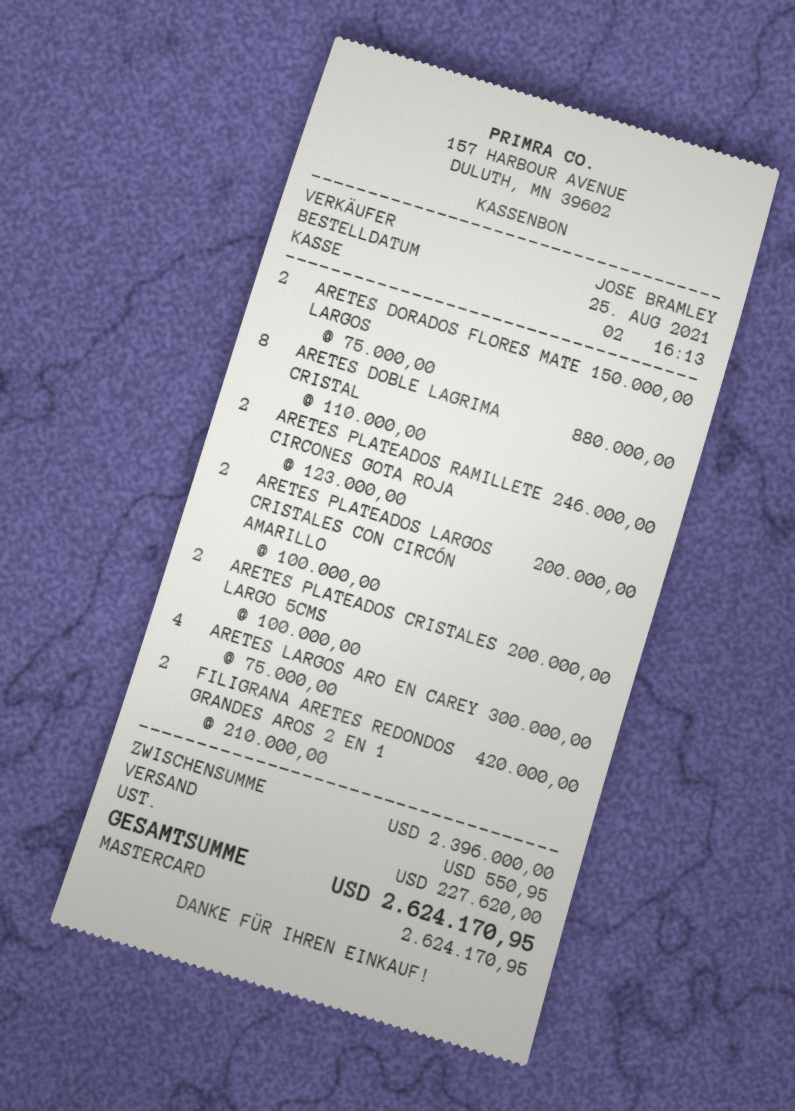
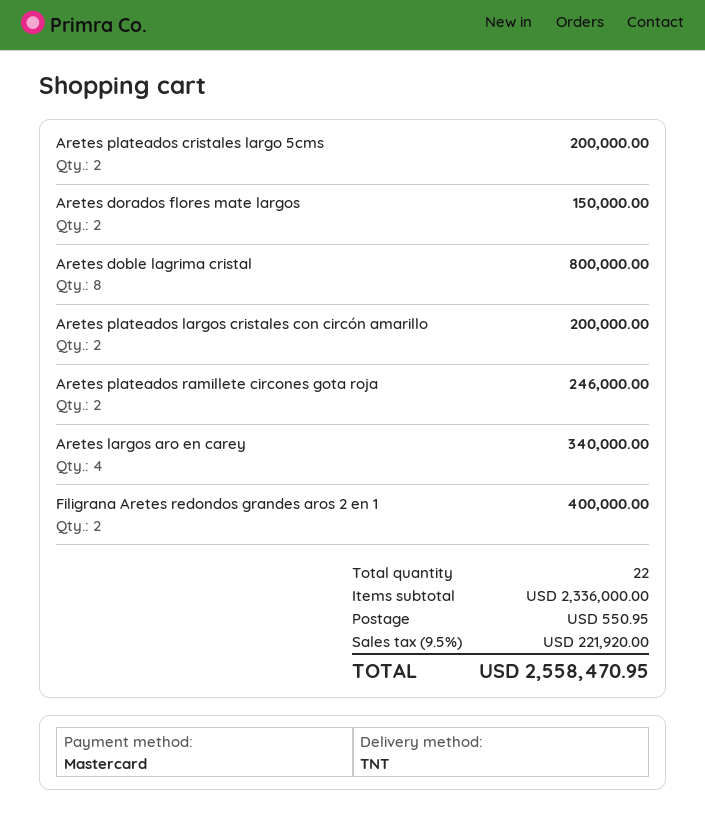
ARETES DOBLE LAGRIMA CRISTAL: 8 for 880000.00 -> 8 for 800000.00
ARETES LARGOS ARO EN CAREY: 4 for 300000.00 -> 4 for 340000.00
FILIGRANA ARETES REDONDOS GRANDES AROS 2 EN 1: 2 for 420000.00 -> 2 for 400000.00
subtotal: 2396000.00 -> 2336000.00
tax: 227620.00 -> 221920.00
total: 2624170.95 -> 2558470.95

